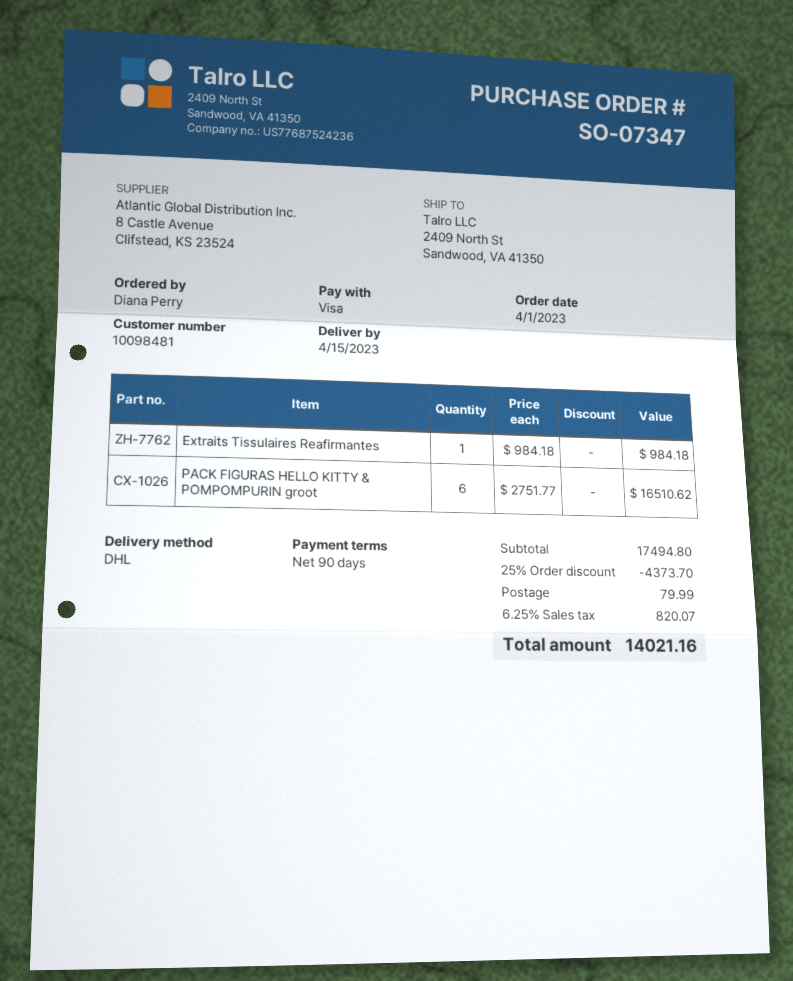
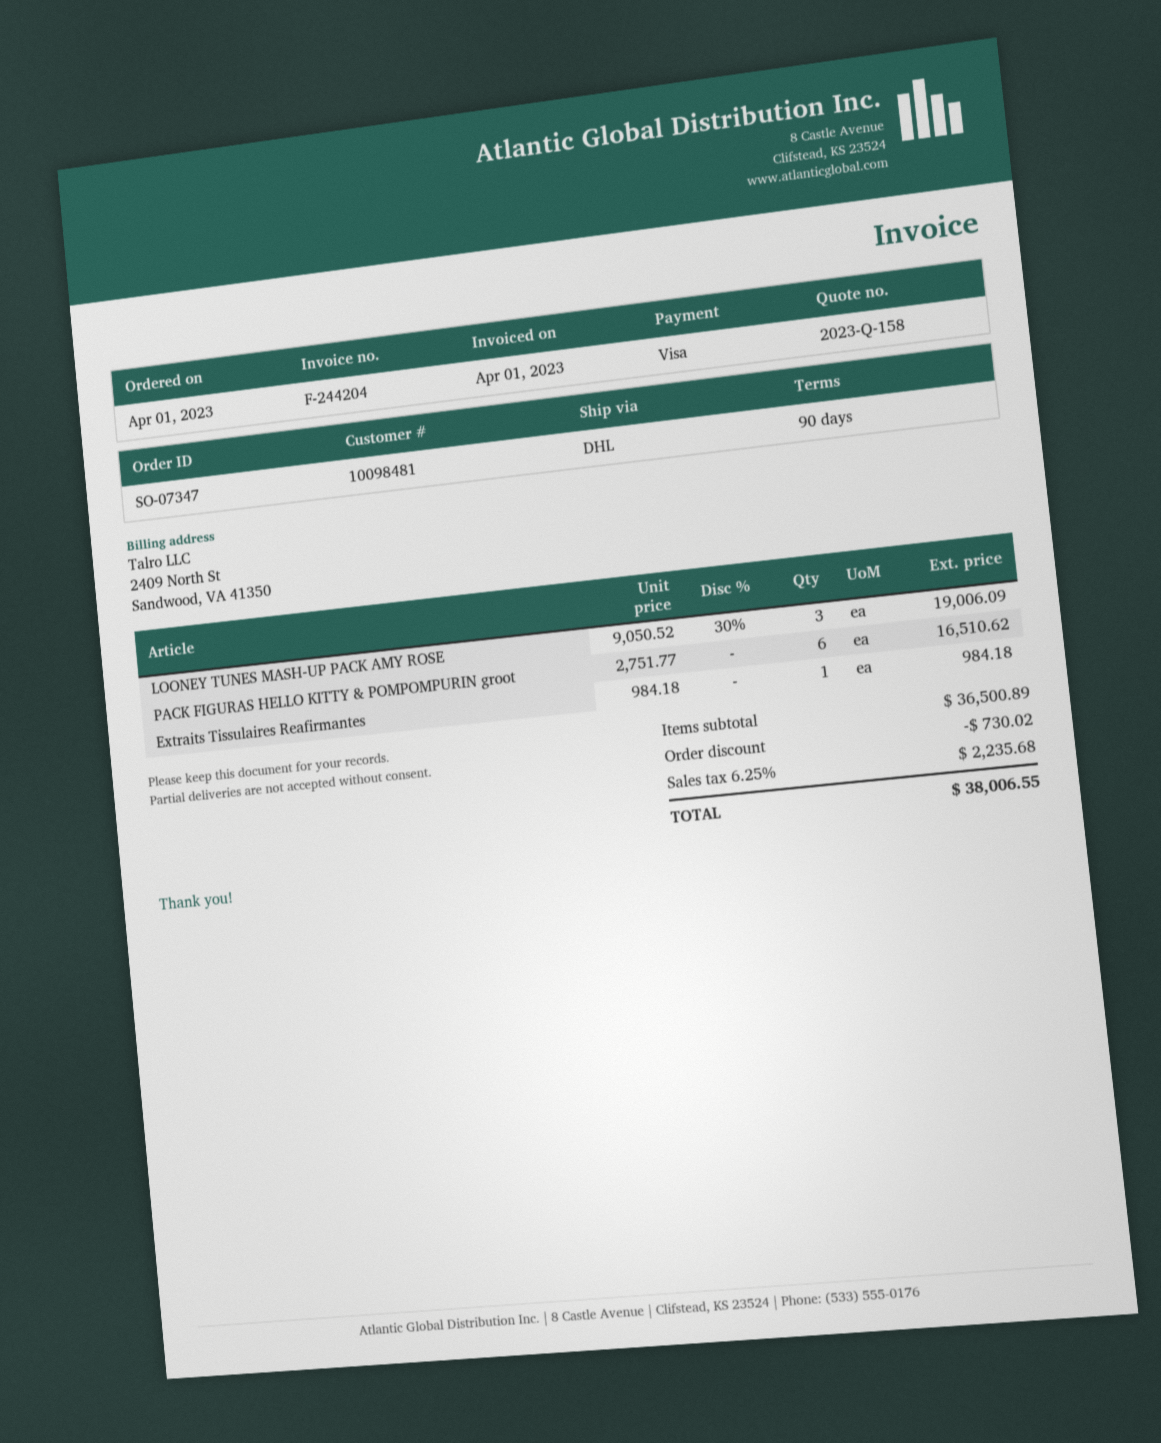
LOONEY TUNES MASH-UP PACK AMY ROSE: none -> 3 x 9050.52 - 30% = 19006.09
subtotal: 17494.80 -> 36500.89
discount: 4373.70 -> 730.02
shipping: 79.99 -> none
tax: 6.25% = 820.07 -> 6.25% = 2235.68
total: 14021.16 -> 38006.55

